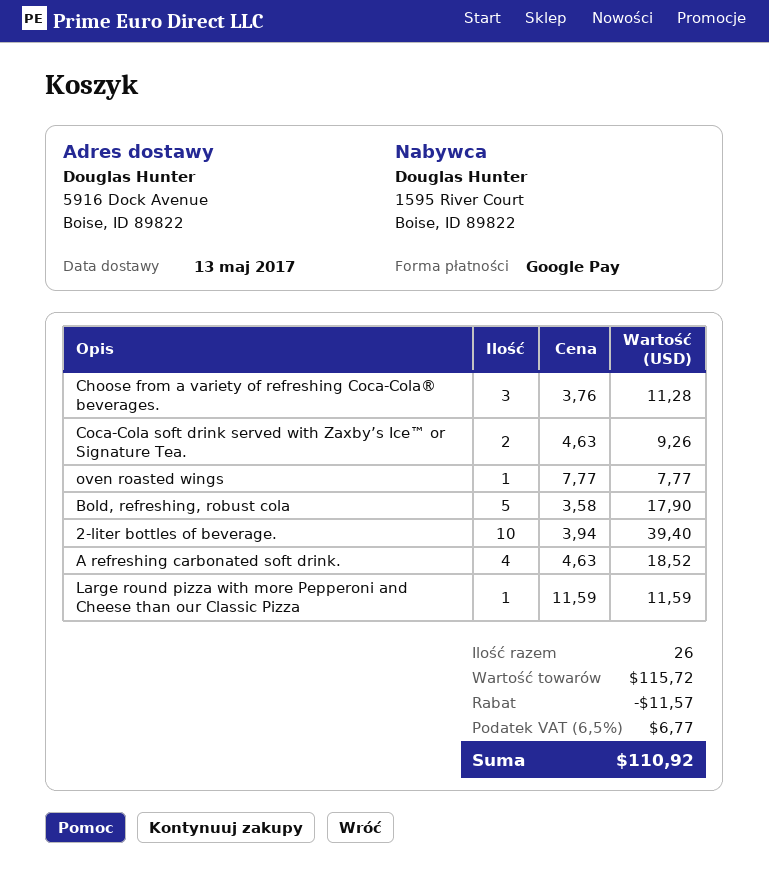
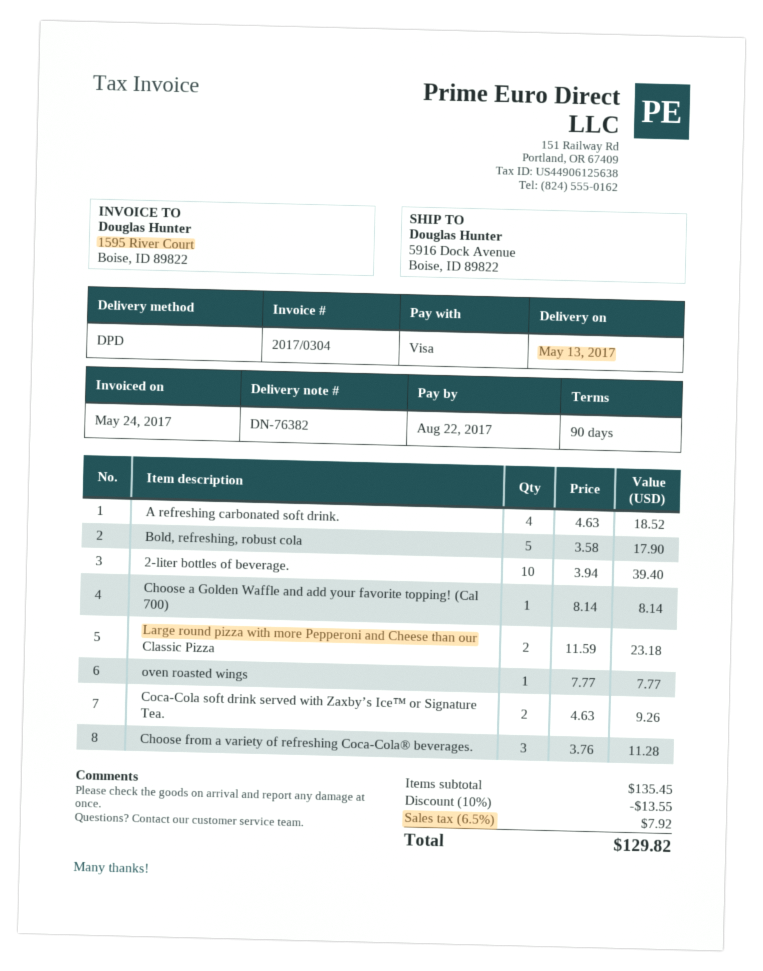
payment method: Google Pay -> Visa
Large round pizza with more Pepperoni and Cheese than our Classic Pizza: 1 x 11.59 = 11.59 -> 2 x 11.59 = 23.18
Choose a Golden Waffle and add your favorite topping! (Cal 700): none -> 1 x 8.14 = 8.14
subtotal: 115.72 -> 135.45
discount: 11.57 -> 13.55
tax: 6.5% = 6.77 -> 6.5% = 7.92
total: 110.92 -> 129.82

